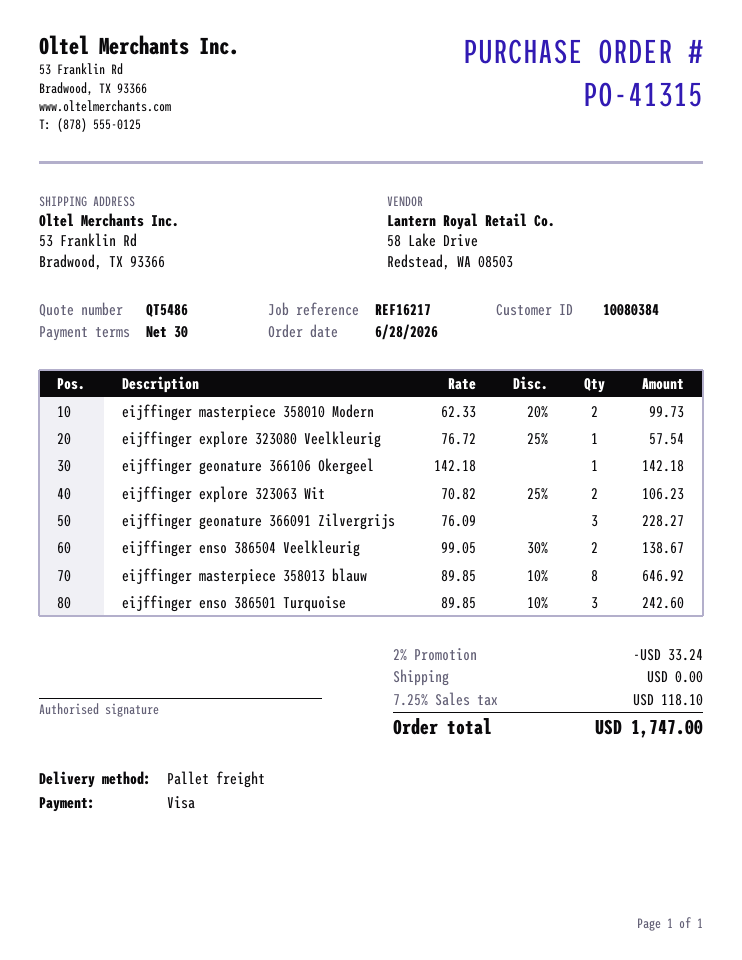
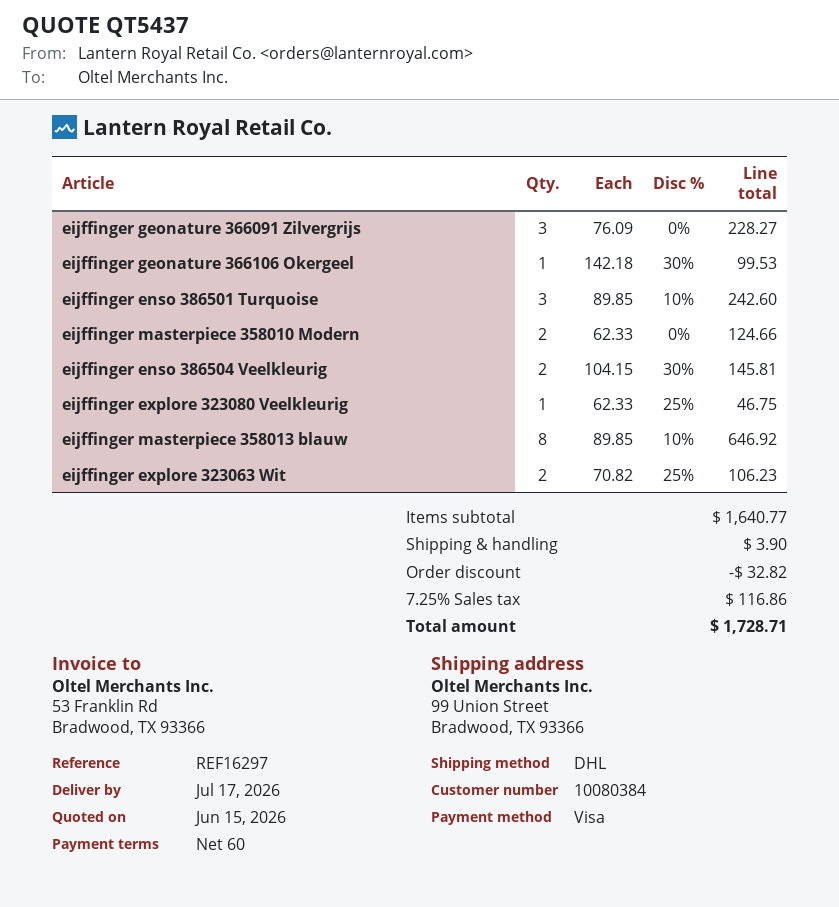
quote number: QT5486 -> QT5437
payment terms: 30 days -> 60 days
reference: REF16217 -> REF16297
shipping method: pallet freight -> DHL
ship to: 53 Franklin Rd, Bradwood, TX 93366 -> 99 Union Street, Bradwood, TX 93366
eijffinger masterpiece 358010 Modern: 2 x 62.33 - 20% = 99.73 -> 2 x 62.33 = 124.66
eijffinger explore 323080 Veelkleurig: 1 x 76.72 - 25% = 57.54 -> 1 x 62.33 - 25% = 46.75
eijffinger geonature 366106 Okergeel: 1 x 142.18 = 142.18 -> 1 x 142.18 - 30% = 99.53
eijffinger enso 386504 Veelkleurig: 2 x 99.05 - 30% = 138.67 -> 2 x 104.15 - 30% = 145.81
discount: 33.24 -> 32.82
shipping: 0.00 -> 3.90
tax: 7.25% = 118.10 -> 7.25% = 116.86
total: 1747.00 -> 1728.71

